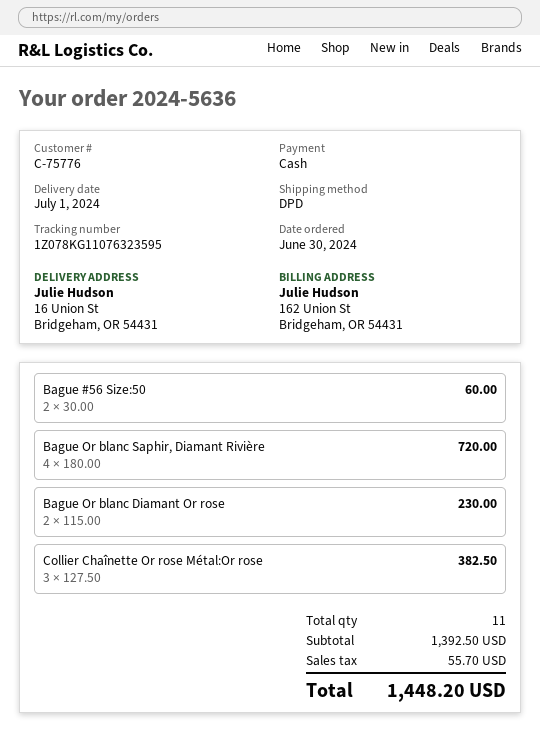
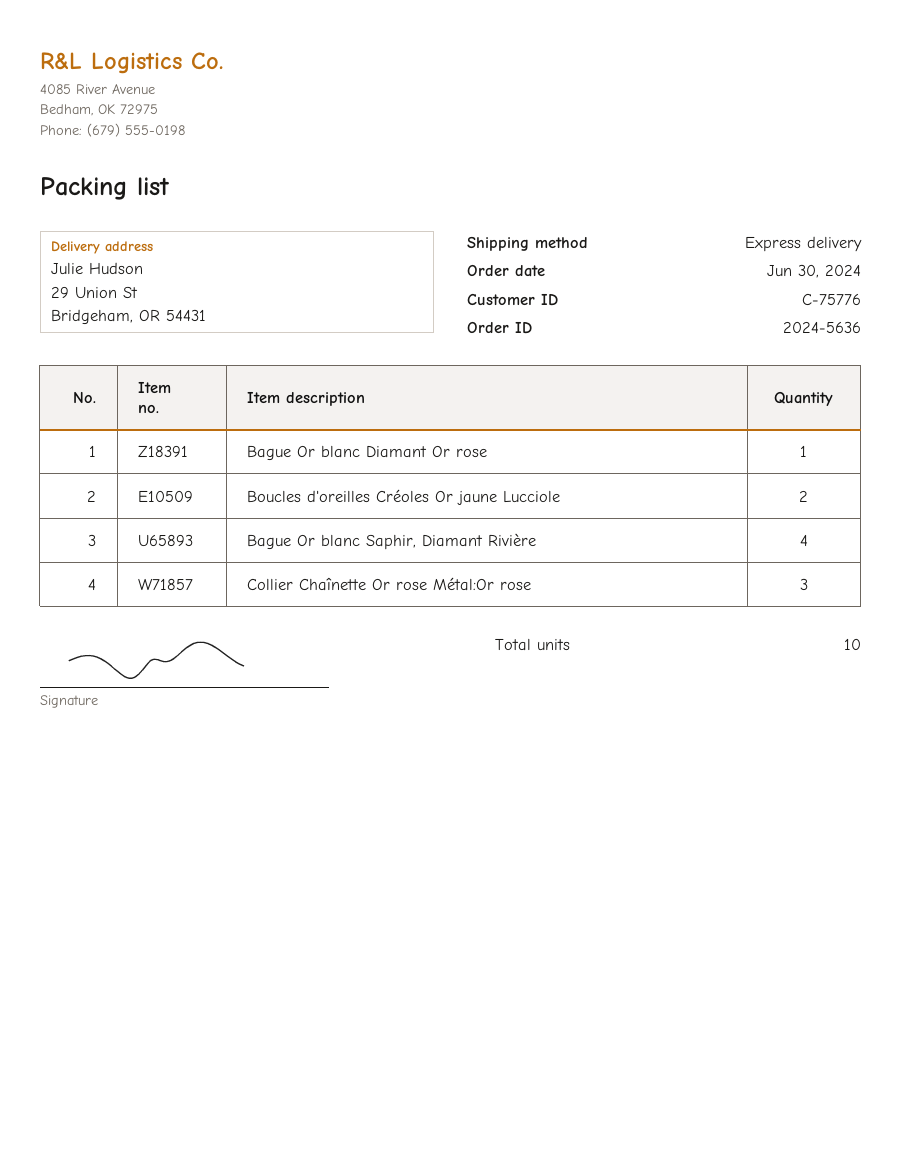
shipping method: DPD -> express
ship to: 16 Union St, Bridgeham, OR 54431 -> 29 Union St, Bridgeham, OR 54431
Bague #56 Size:50: 2 -> none
Bague Or blanc Diamant Or rose: 2 -> 1
Boucles d'oreilles Créoles Or jaune Lucciole: none -> 2
total quantity: 11 -> 10

